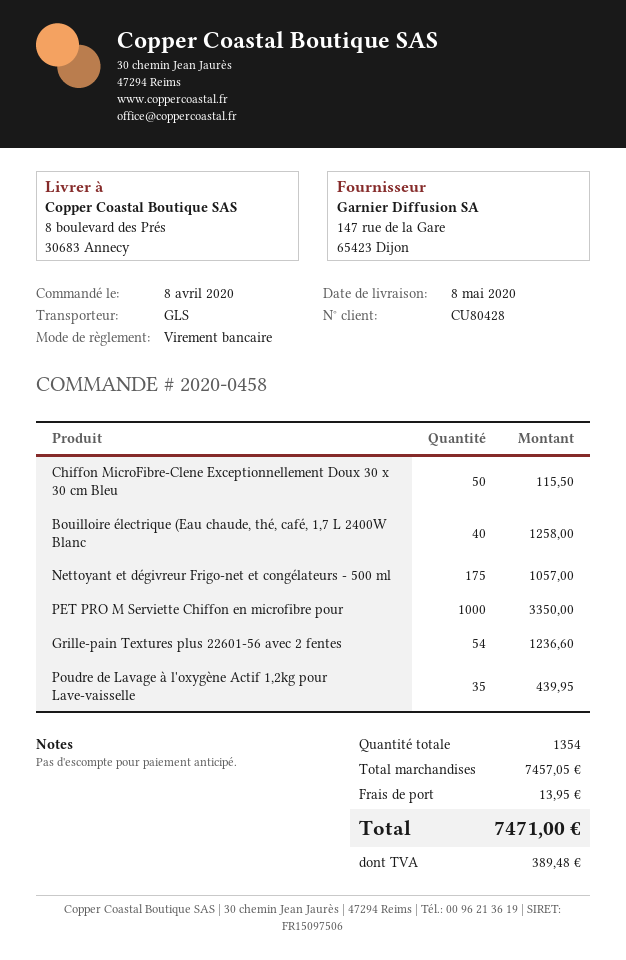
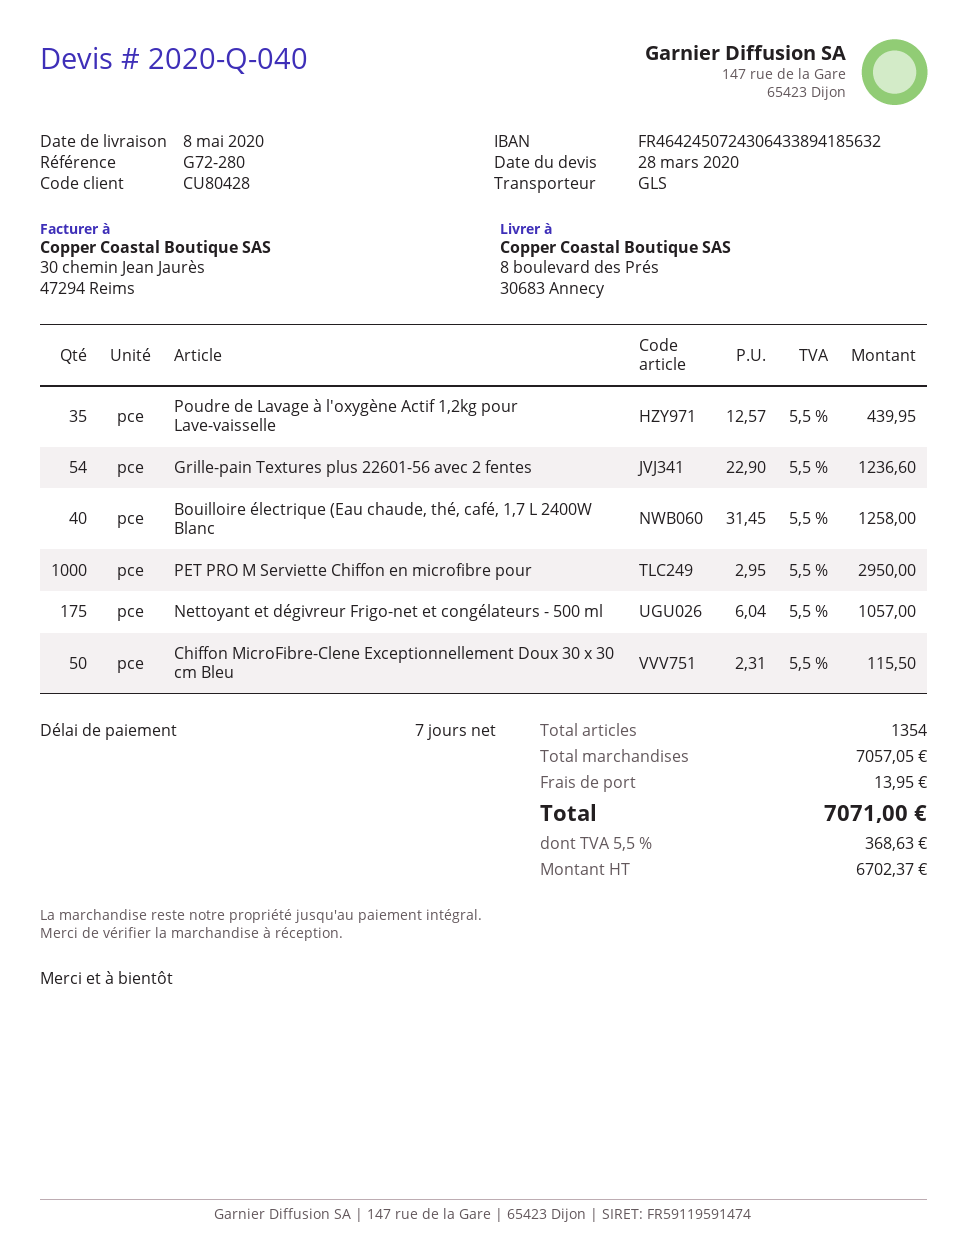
PET PRO M Serviette Chiffon en microfibre pour: 1000 for 3350.00 -> 1000 for 2950.00
subtotal: 7457.05 -> 7057.05
tax: 389.48 -> 368.63
total: 7471.00 -> 7071.00

